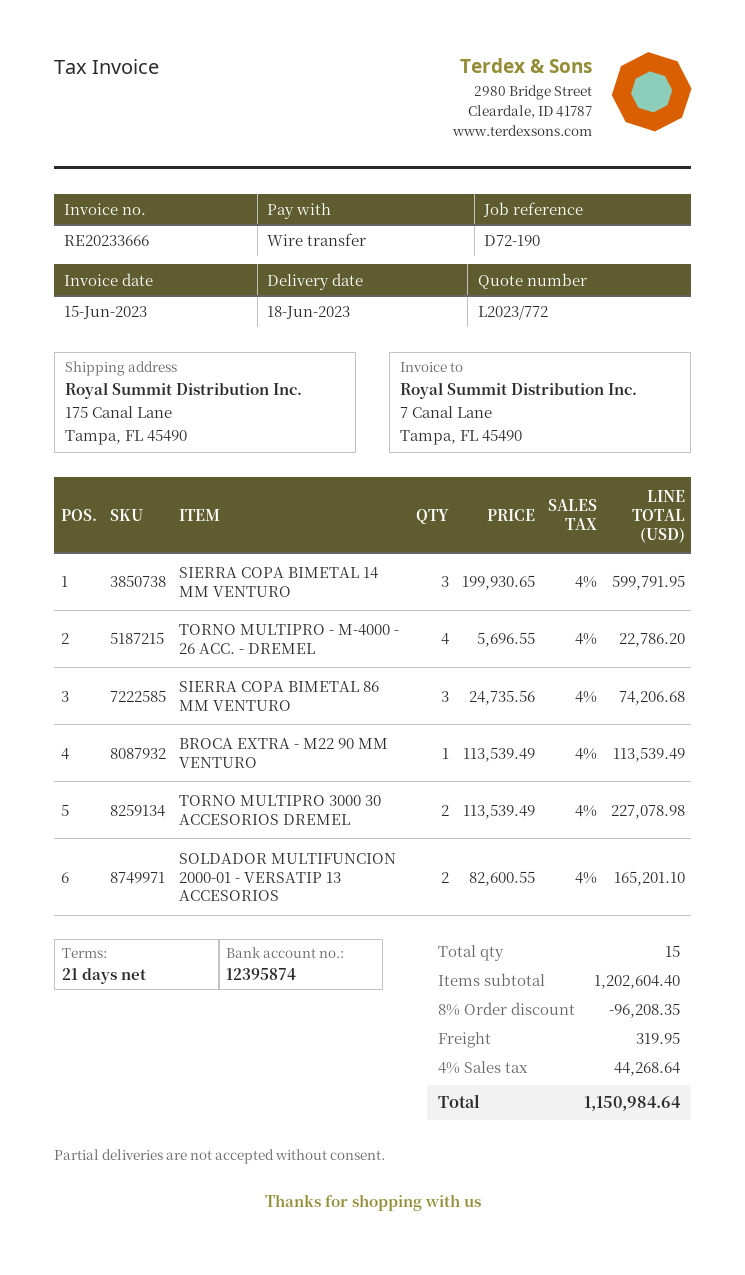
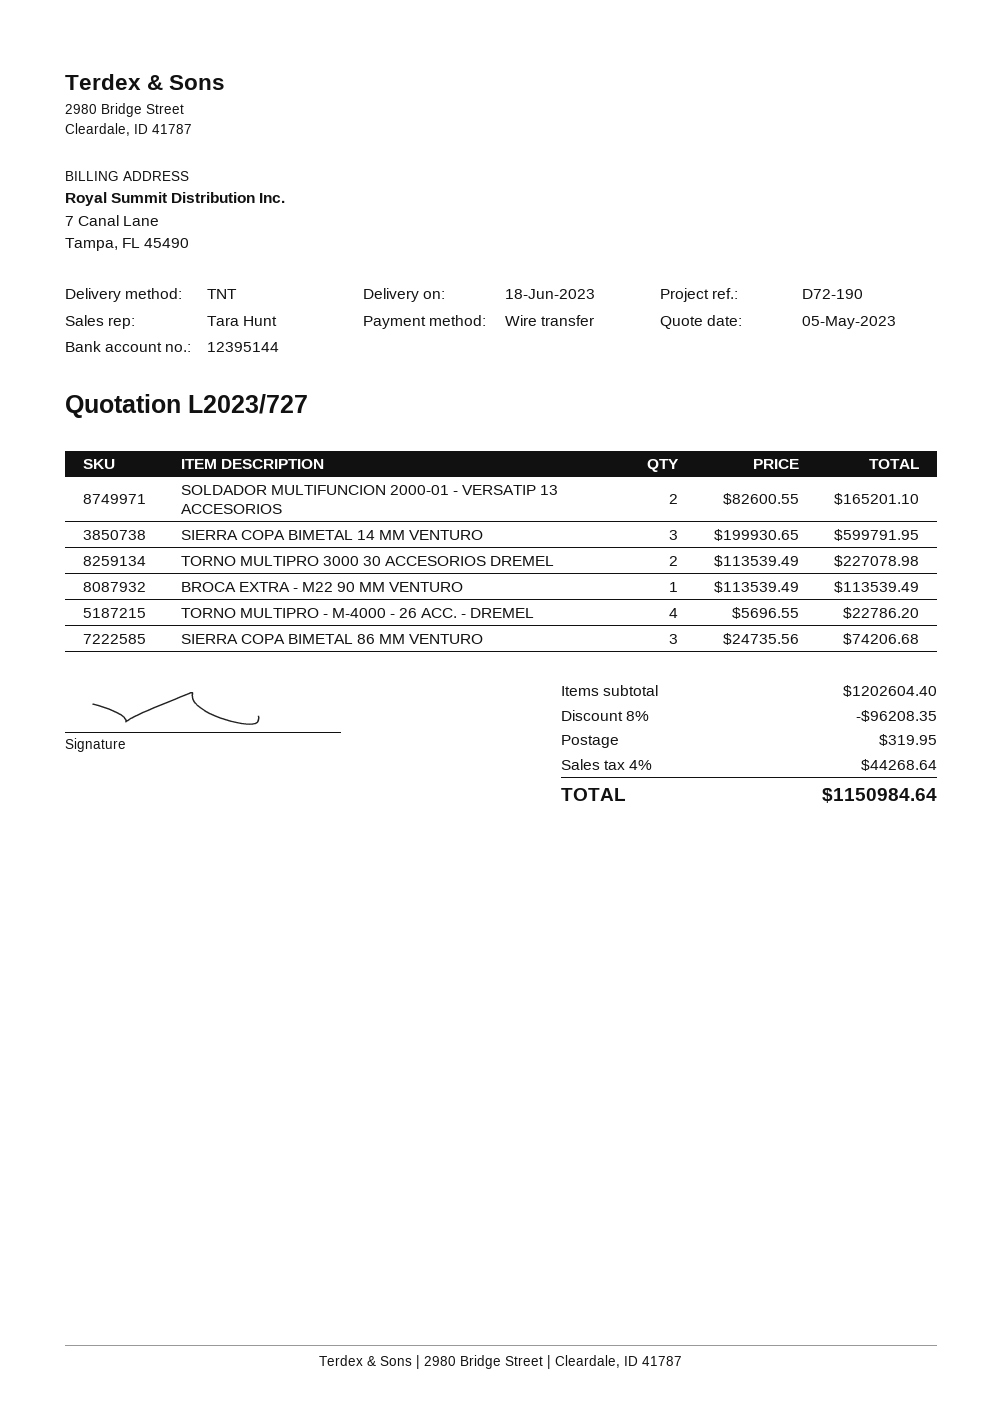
quote number: L2023/772 -> L2023/727
bank account: 12395874 -> 12395144

